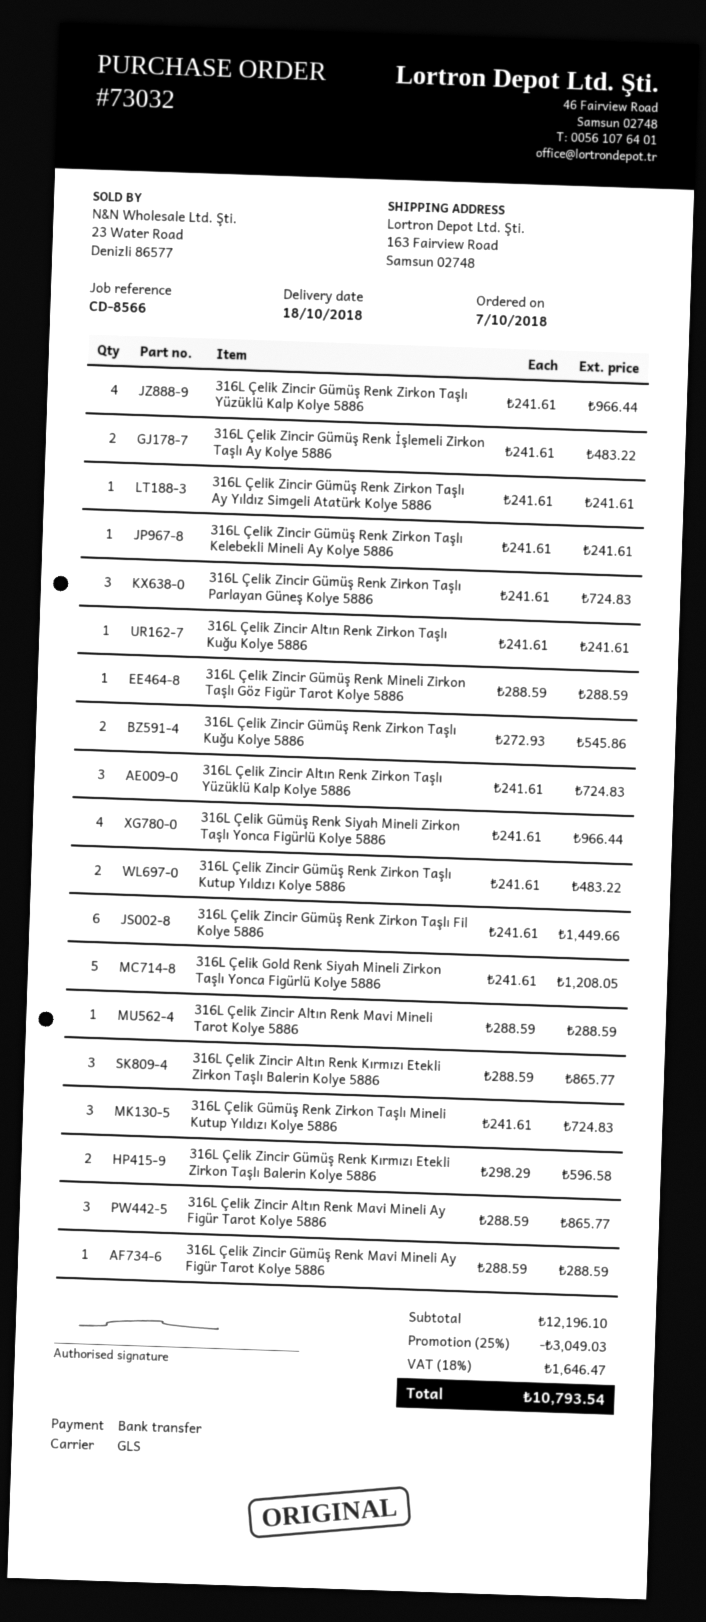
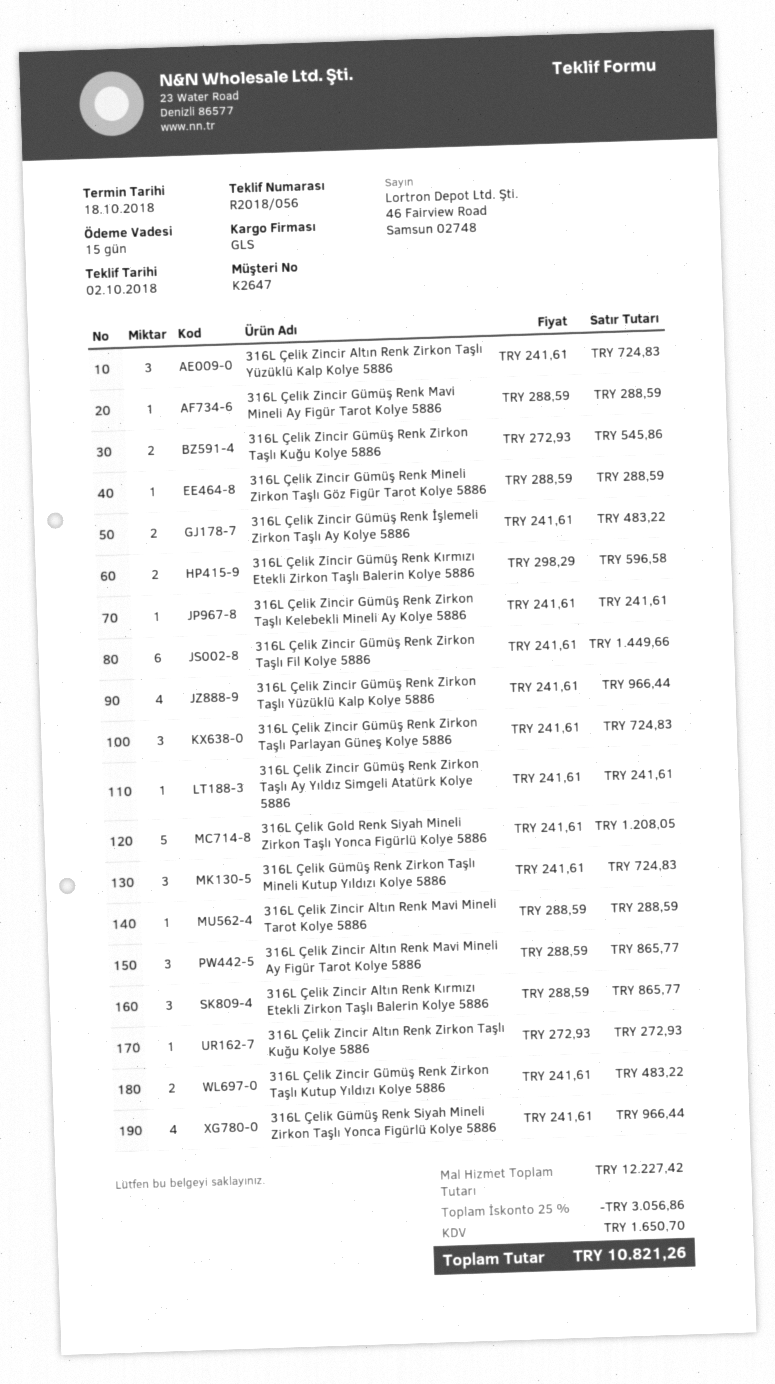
316L Çelik Zincir Altın Renk Zirkon Taşlı Kuğu Kolye 5886: 1 x 241.61 = 241.61 -> 1 x 272.93 = 272.93
subtotal: 12196.10 -> 12227.42
discount: 25% = 3049.03 -> 25% = 3056.86
tax: 1646.47 -> 1650.70
total: 10793.54 -> 10821.26

